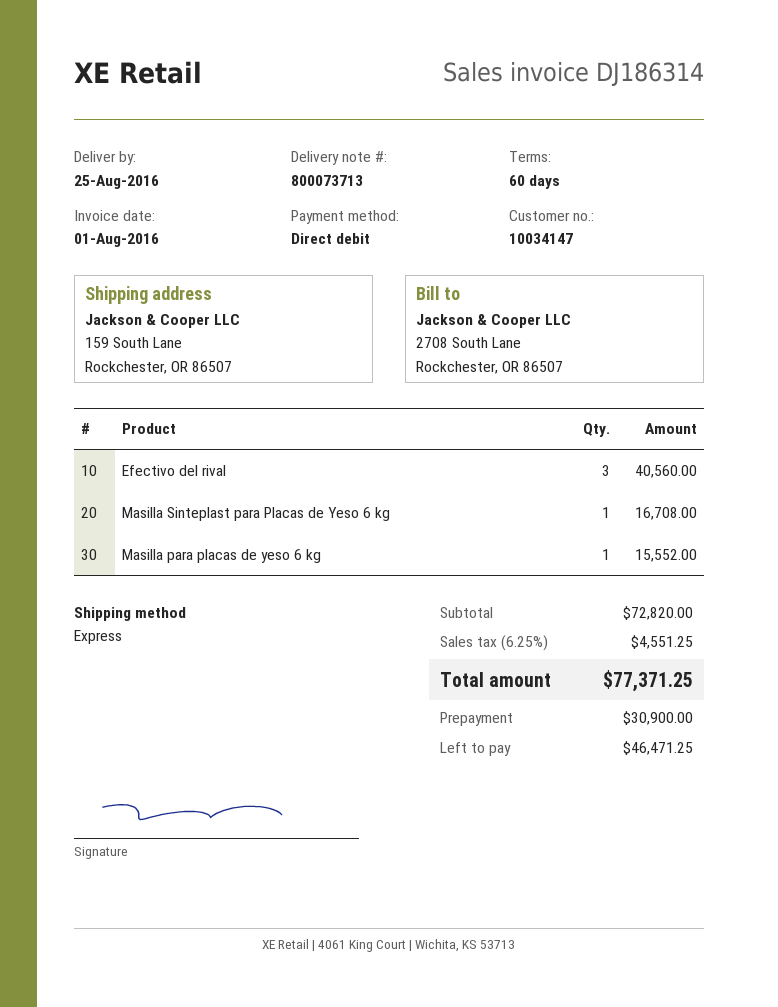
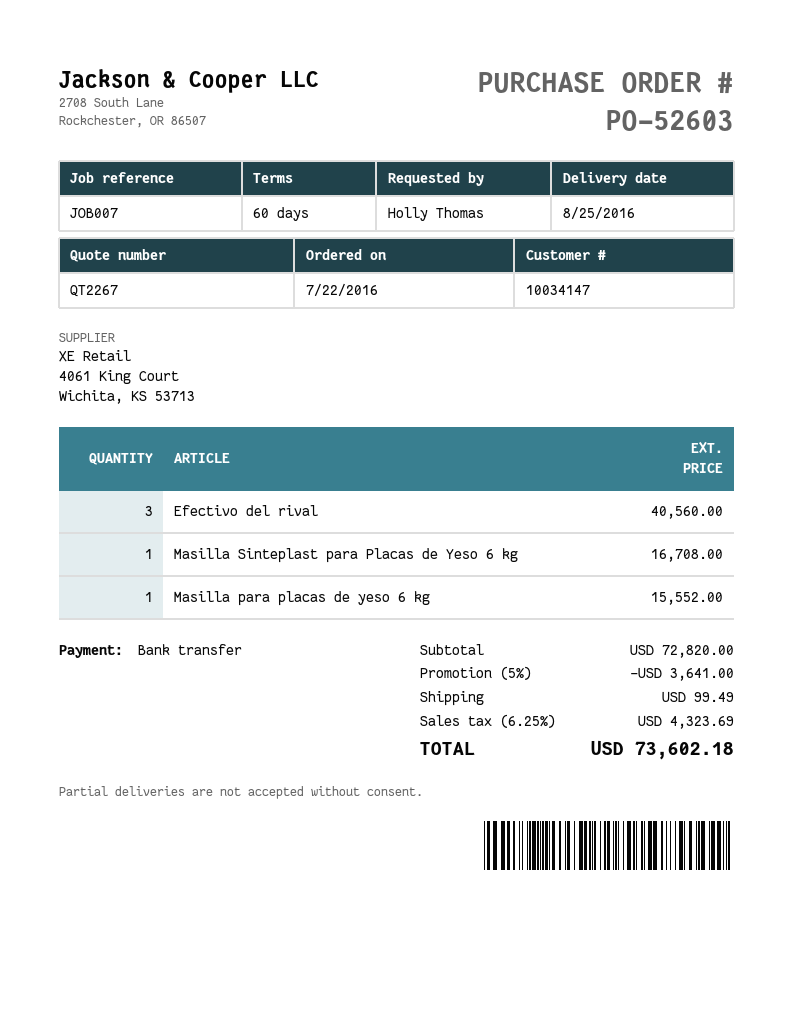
payment method: direct debit -> bank transfer
discount: none -> 5% = 3641.00
shipping: none -> 99.49
tax: 6.25% = 4551.25 -> 6.25% = 4323.69
total: 77371.25 -> 73602.18

